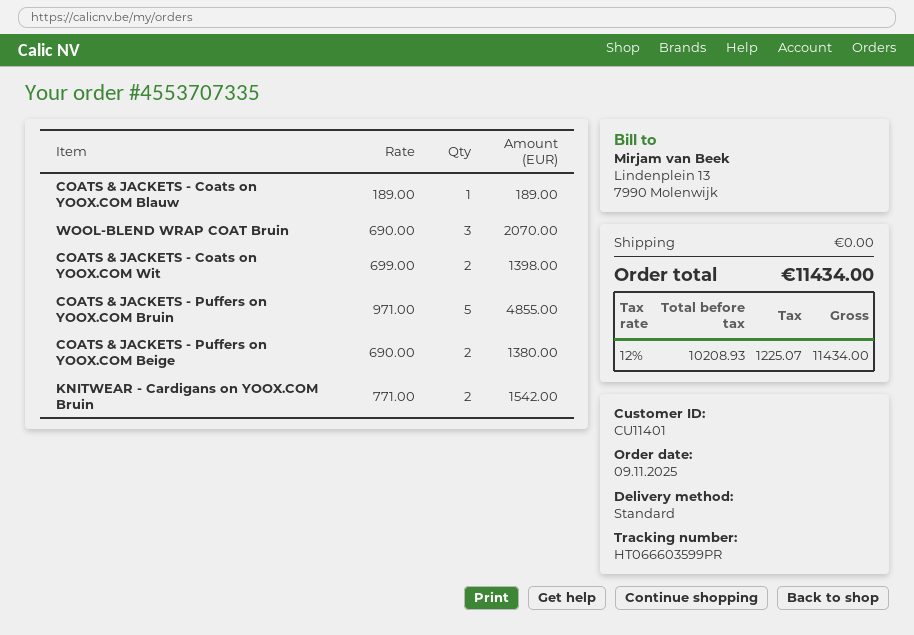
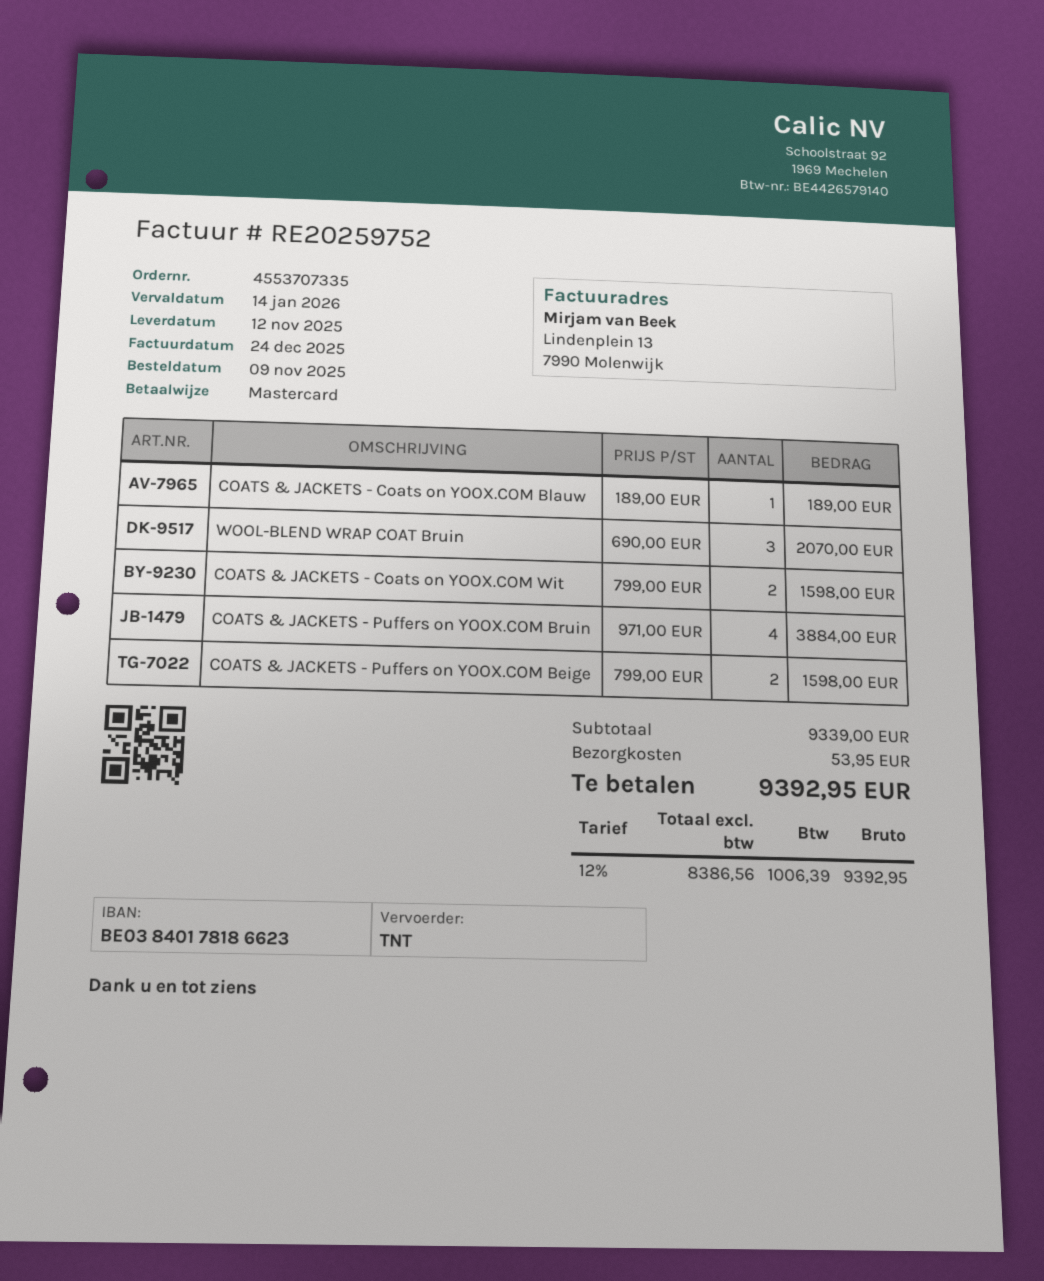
shipping method: standard -> TNT
COATS & JACKETS - Coats on YOOX.COM Wit: 2 x 699.00 = 1398.00 -> 2 x 799.00 = 1598.00
COATS & JACKETS - Puffers on YOOX.COM Bruin: 5 x 971.00 = 4855.00 -> 4 x 971.00 = 3884.00
COATS & JACKETS - Puffers on YOOX.COM Beige: 2 x 690.00 = 1380.00 -> 2 x 799.00 = 1598.00
KNITWEAR - Cardigans on YOOX.COM Bruin: 2 x 771.00 = 1542.00 -> none
shipping: 0.00 -> 53.95
net: 10208.93 -> 8386.56
tax: 12% = 1225.07 -> 12% = 1006.39
total: 11434.00 -> 9392.95

